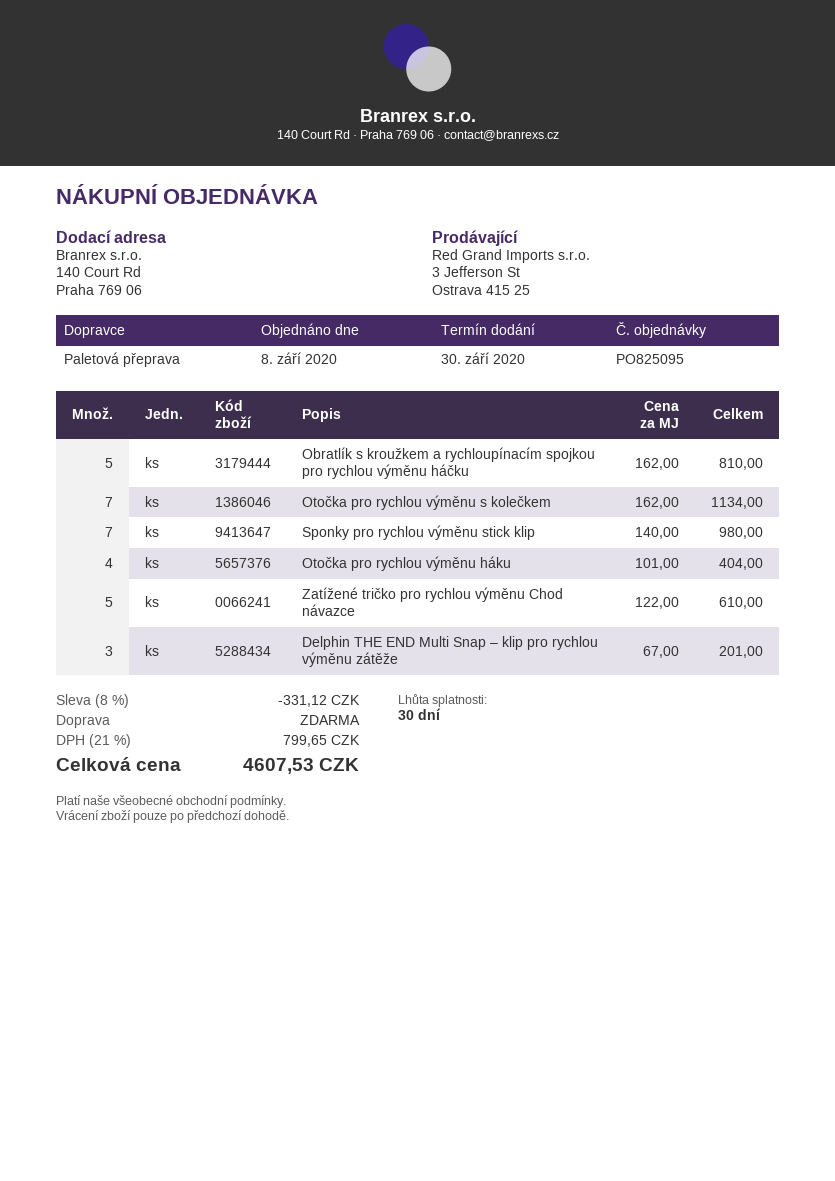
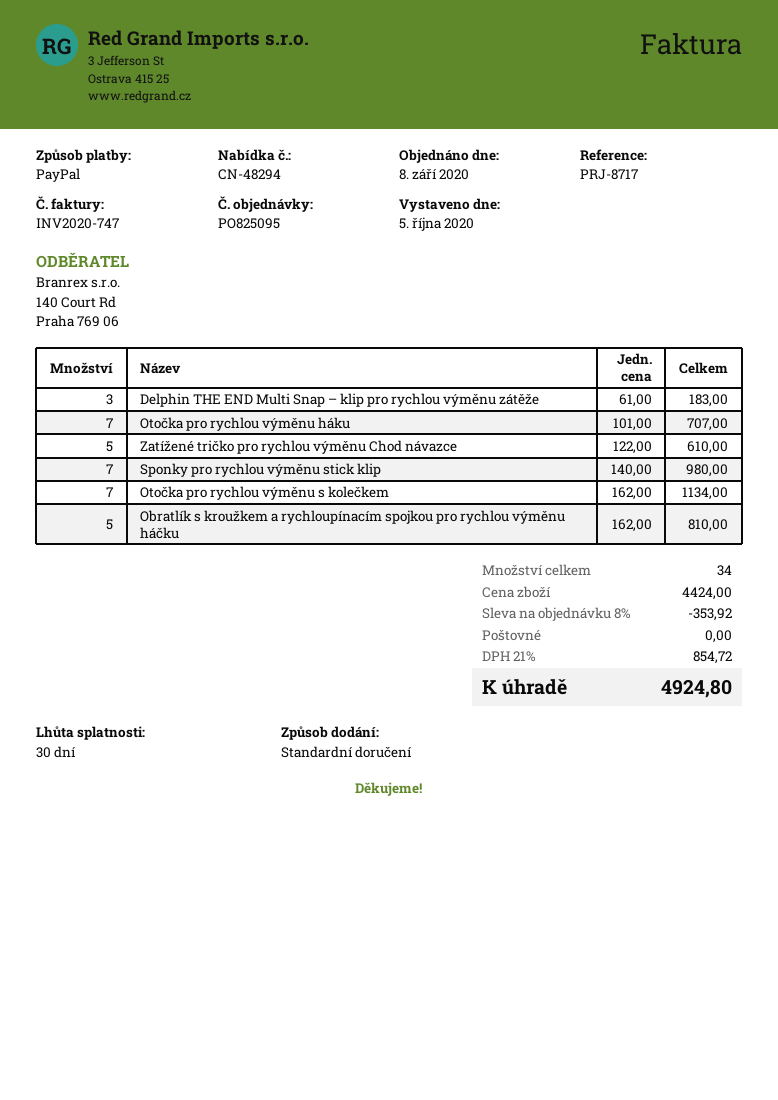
shipping method: pallet freight -> standard
Otočka pro rychlou výměnu háku: 4 x 101.00 = 404.00 -> 7 x 101.00 = 707.00
Delphin THE END Multi Snap – klip pro rychlou výměnu zátěže: 3 x 67.00 = 201.00 -> 3 x 61.00 = 183.00
discount: 8% = 331.12 -> 8% = 353.92
tax: 21% = 799.65 -> 21% = 854.72
total: 4607.53 -> 4924.80

